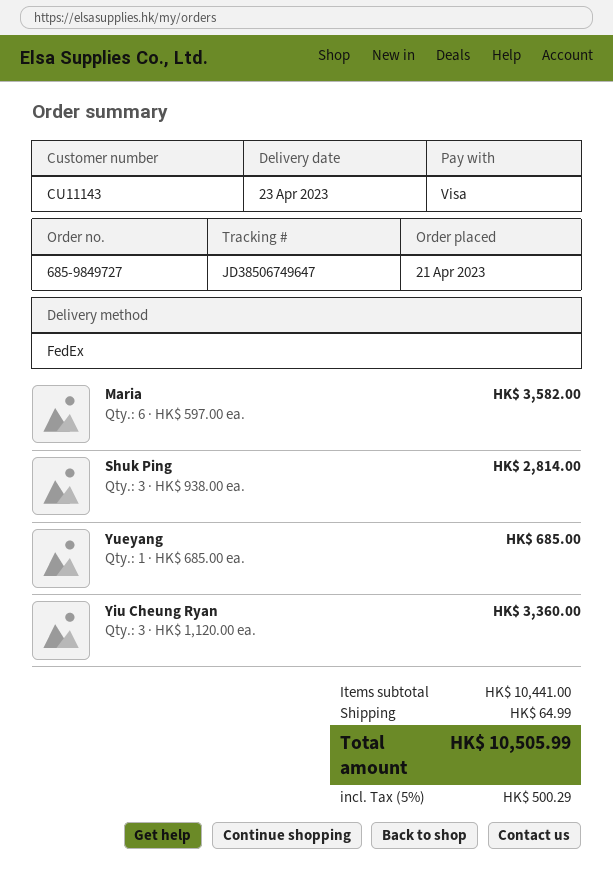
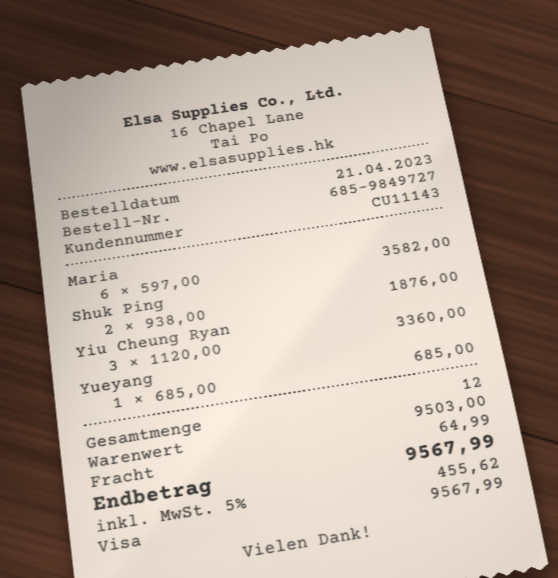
Shuk Ping: 3 x 938.00 = 2814.00 -> 2 x 938.00 = 1876.00
subtotal: 10441.00 -> 9503.00
tax: 5% = 500.29 -> 5% = 455.62
total: 10505.99 -> 9567.99

